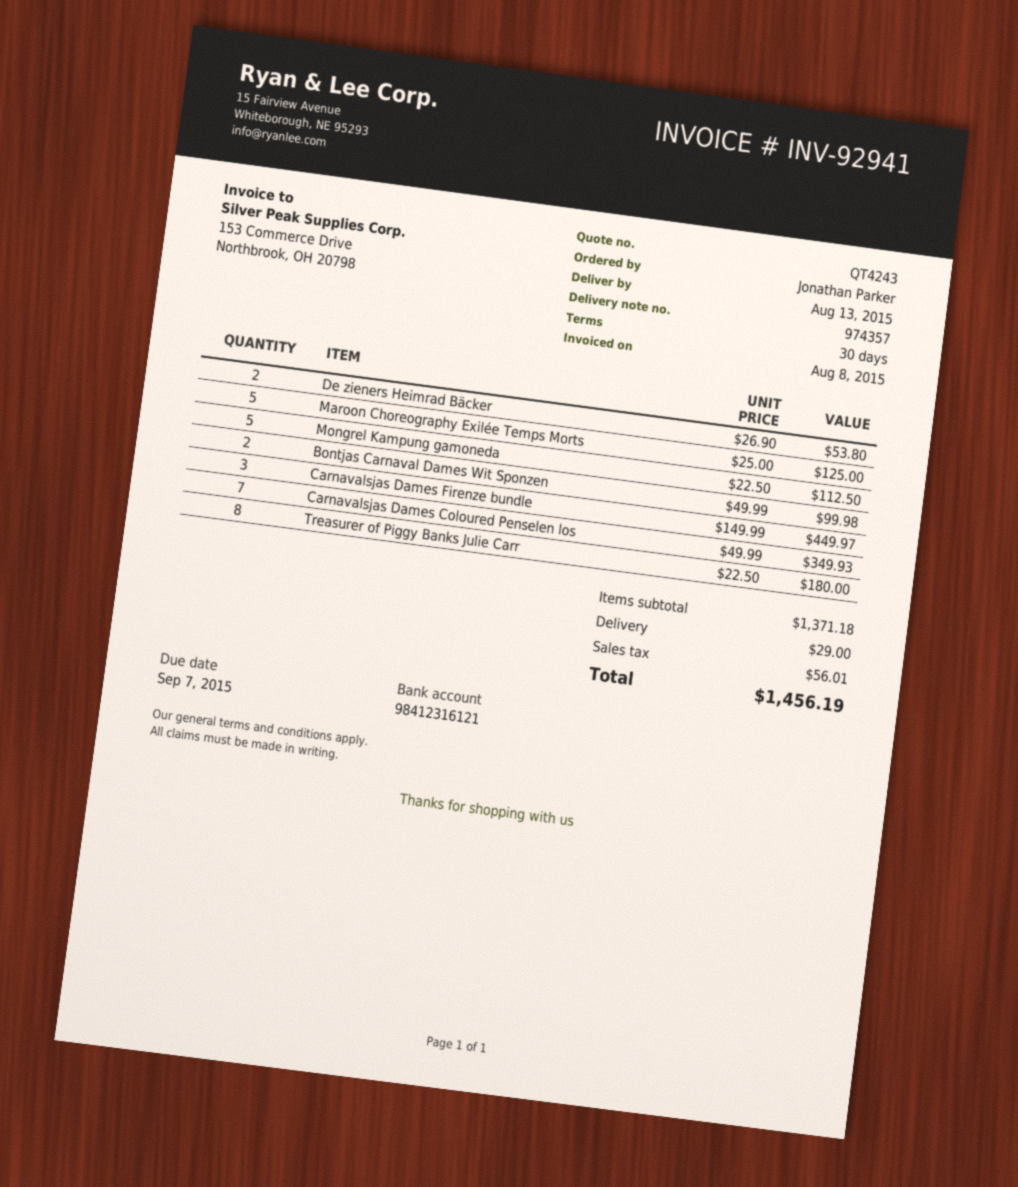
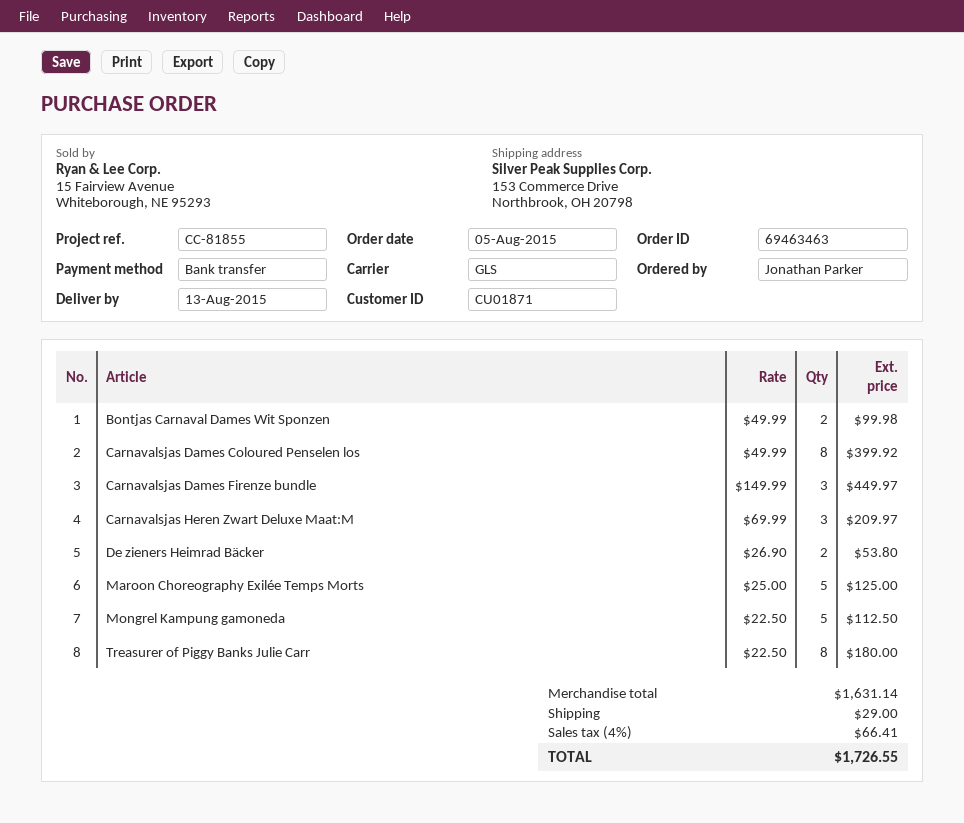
Carnavalsjas Dames Coloured Penselen los: 7 x 49.99 = 349.93 -> 8 x 49.99 = 399.92
Carnavalsjas Heren Zwart Deluxe Maat:M: none -> 3 x 69.99 = 209.97
subtotal: 1371.18 -> 1631.14
tax: 56.01 -> 66.41
total: 1456.19 -> 1726.55

